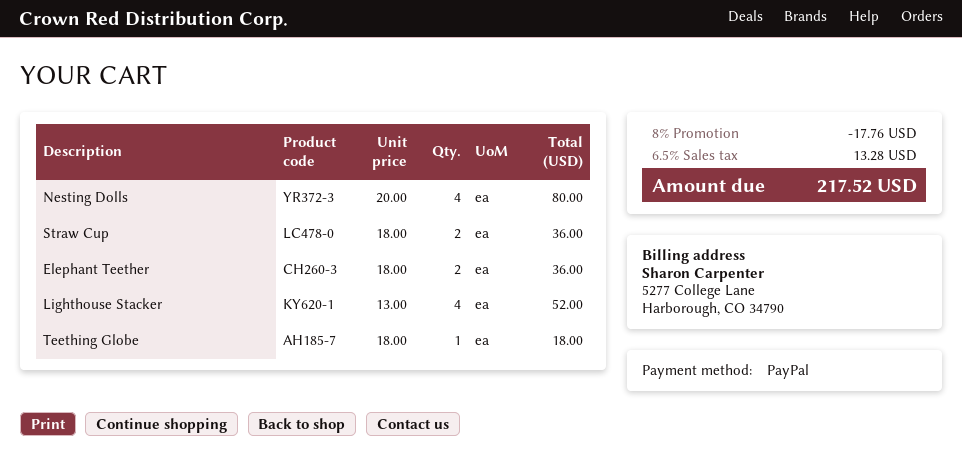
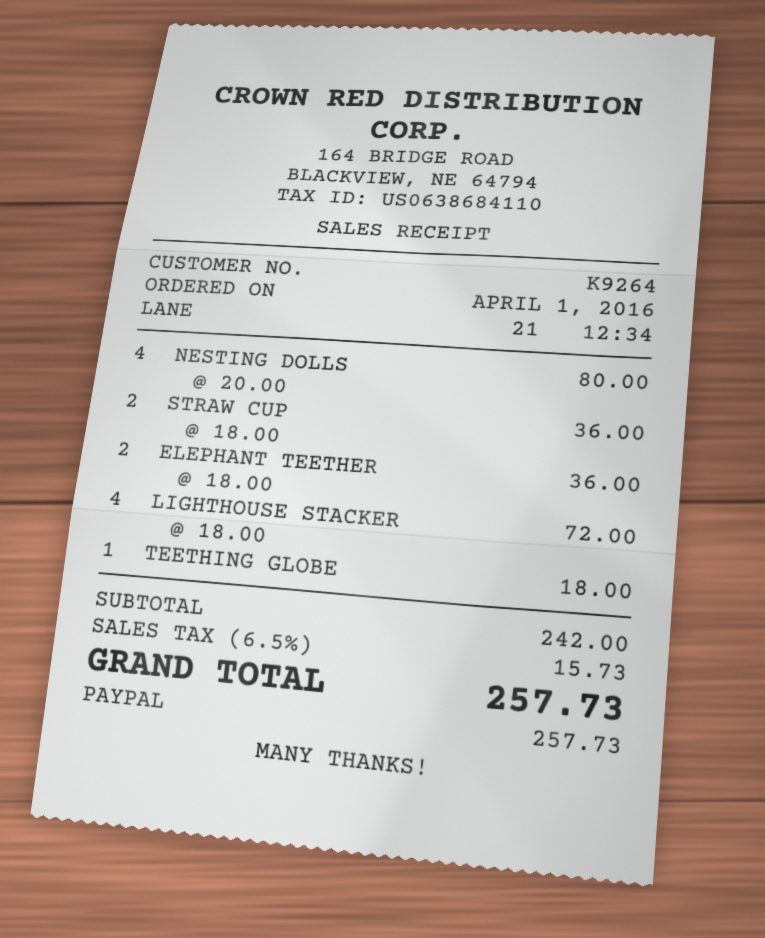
Lighthouse Stacker: 4 x 13.00 = 52.00 -> 4 x 18.00 = 72.00
discount: 8% = 17.76 -> none
tax: 6.5% = 13.28 -> 6.5% = 15.73
total: 217.52 -> 257.73

